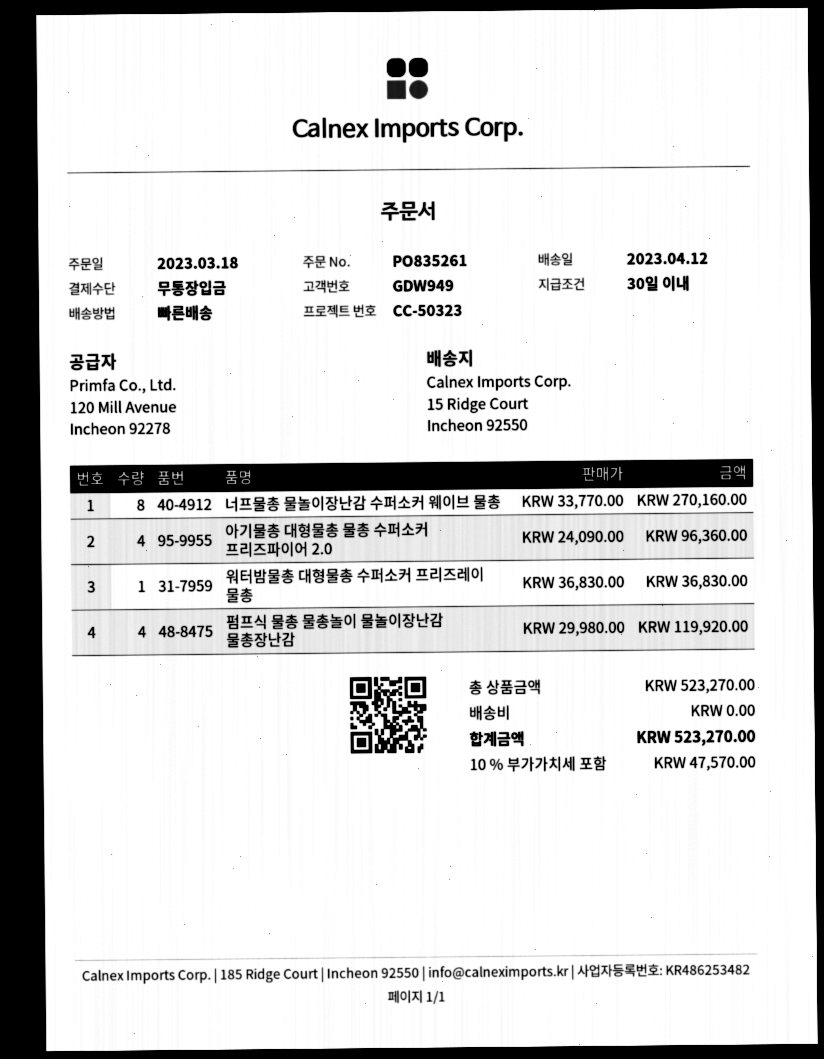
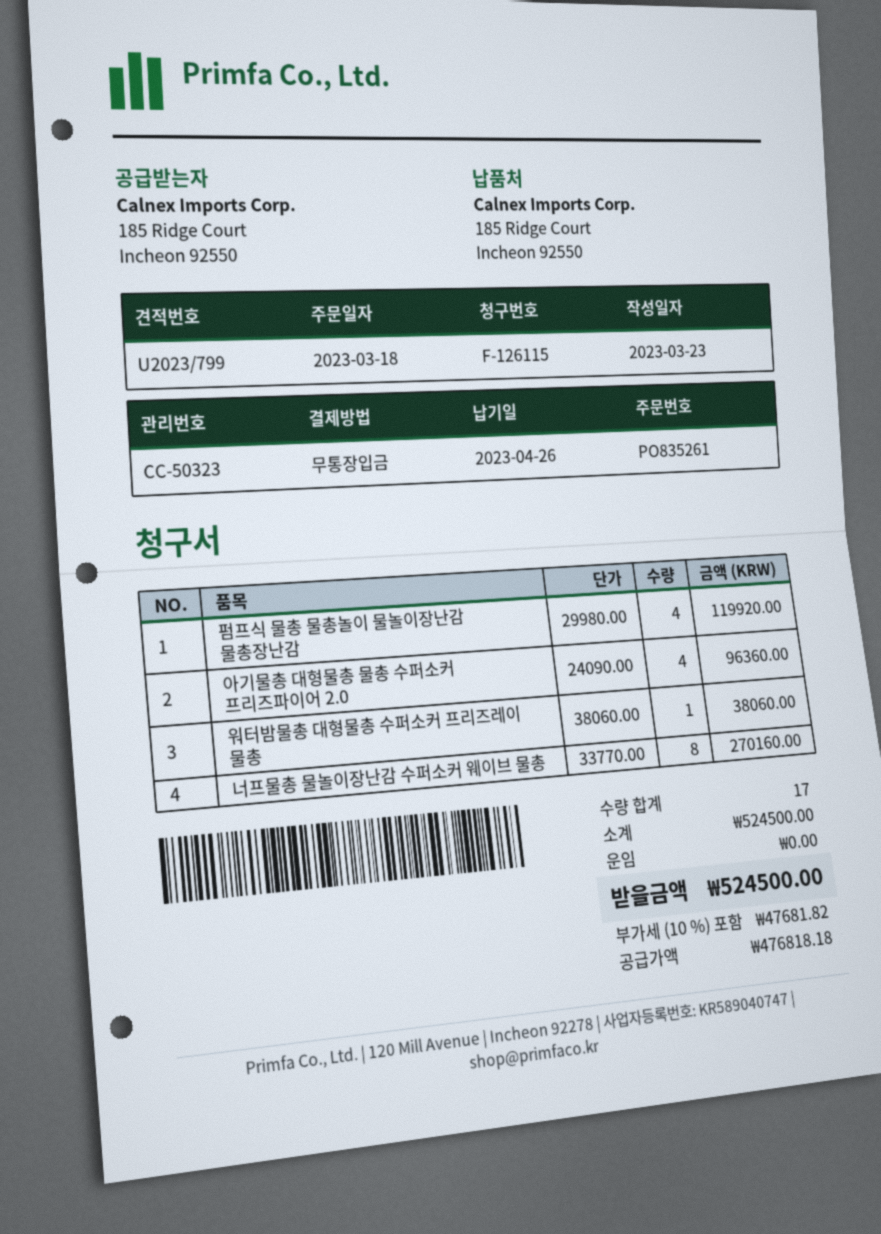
delivery date: 2023-04-12 -> 2023-04-26
ship to: 15 Ridge Court, Incheon 92550 -> 185 Ridge Court, Incheon 92550
워터밤물총 대형물총 수퍼소커 프리즈레이 물총: 1 x 36830.00 = 36830.00 -> 1 x 38060.00 = 38060.00
subtotal: 523270.00 -> 524500.00
tax: 10% = 47570.00 -> 10% = 47681.82
total: 523270.00 -> 524500.00

